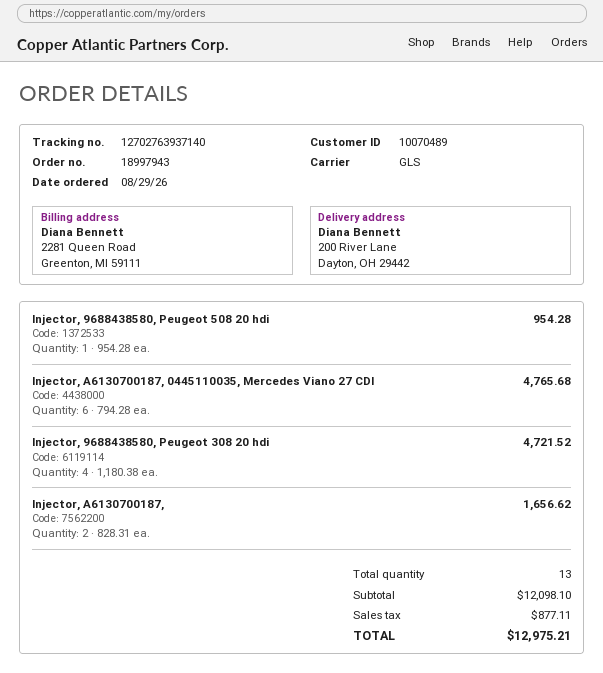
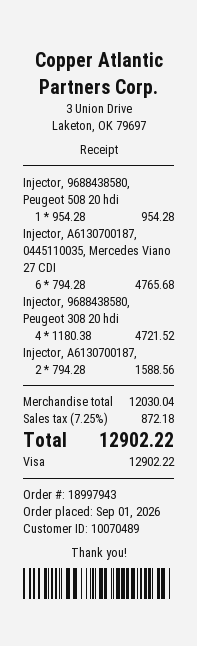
order date: 2026-08-29 -> 2026-09-01
Injector, A6130700187,: 2 x 828.31 = 1656.62 -> 2 x 794.28 = 1588.56
subtotal: 12098.10 -> 12030.04
tax: 877.11 -> 872.18
total: 12975.21 -> 12902.22

